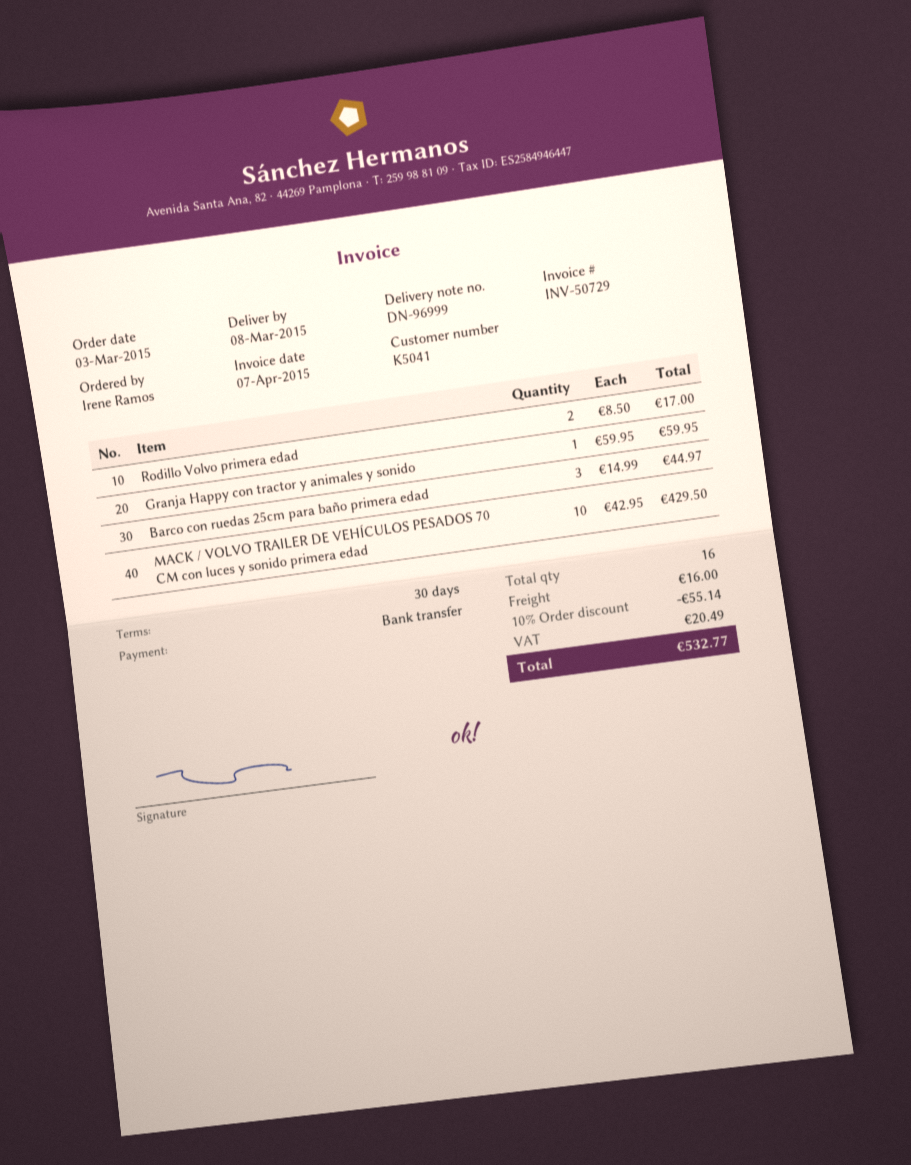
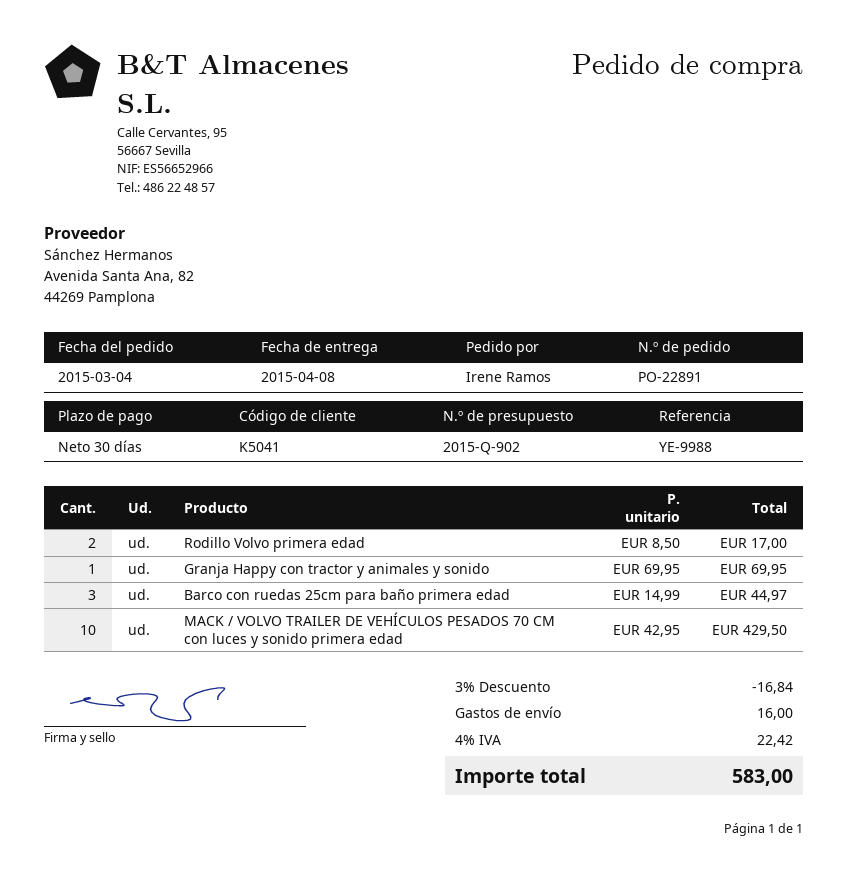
order date: 2015-03-03 -> 2015-03-04
delivery date: 2015-03-08 -> 2015-04-08
Granja Happy con tractor y animales y sonido: 1 x 59.95 = 59.95 -> 1 x 69.95 = 69.95
discount: 10% = 55.14 -> 3% = 16.84
tax: 20.49 -> 22.42
total: 532.77 -> 583.00

